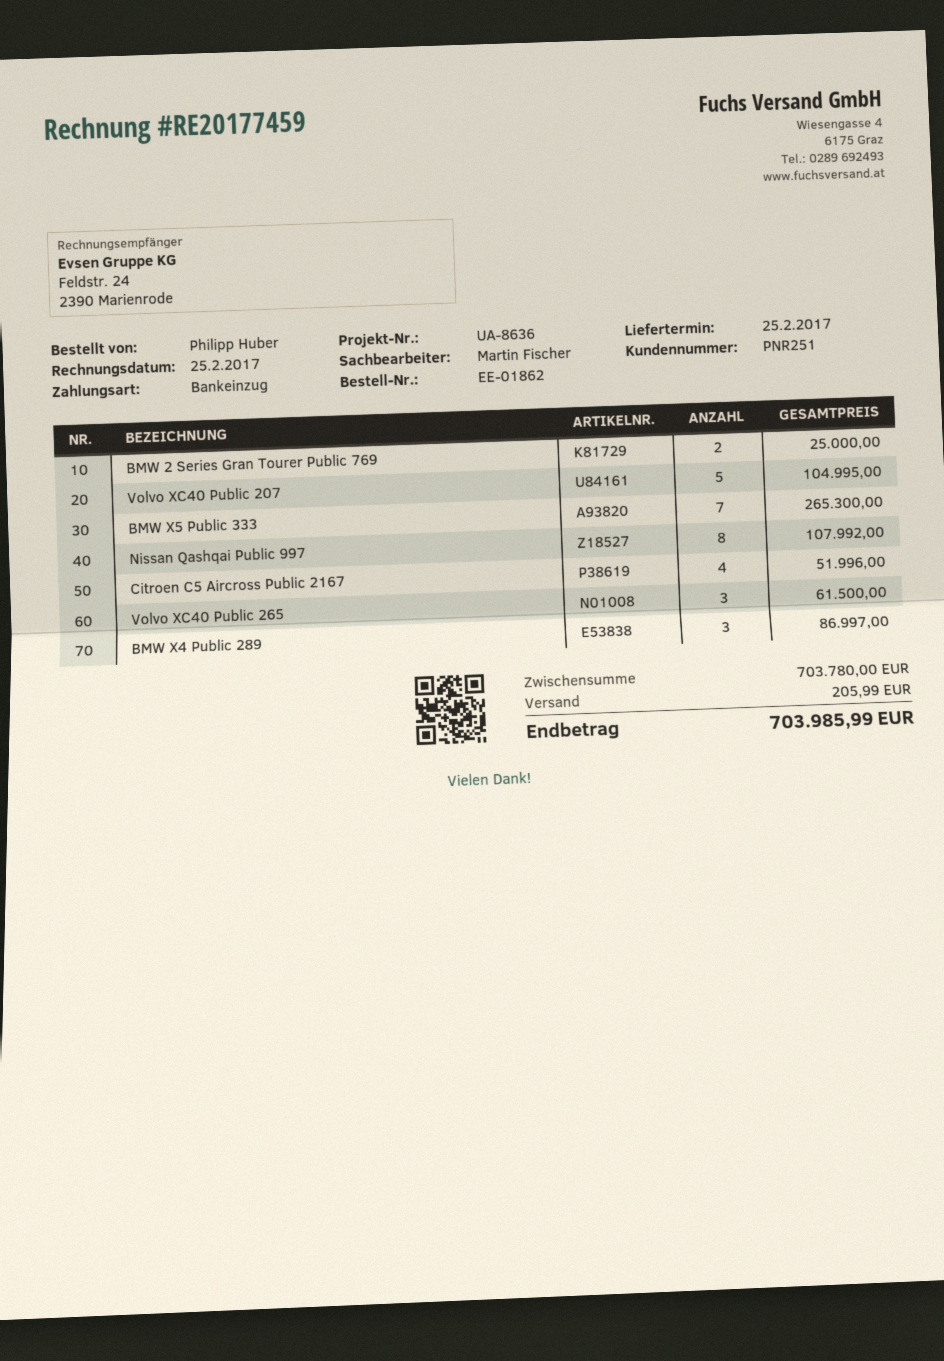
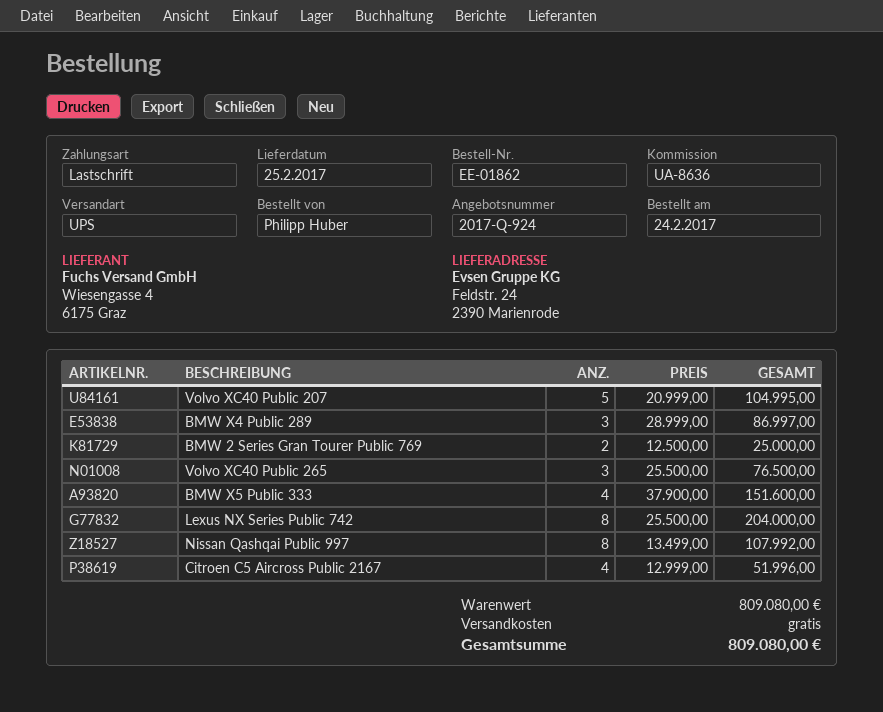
BMW X5 Public 333: 7 for 265300.00 -> 4 for 151600.00
Volvo XC40 Public 265: 3 for 61500.00 -> 3 for 76500.00
Lexus NX Series Public 742: none -> 8 for 204000.00
subtotal: 703780.00 -> 809080.00
shipping: 205.99 -> 0.00
total: 703985.99 -> 809080.00

